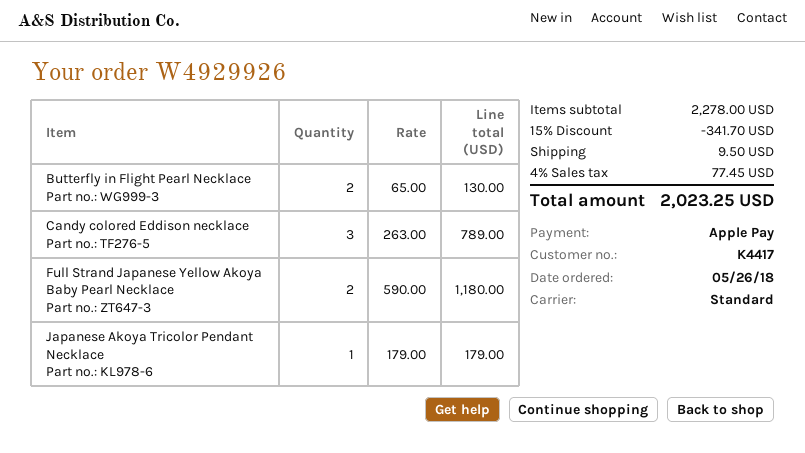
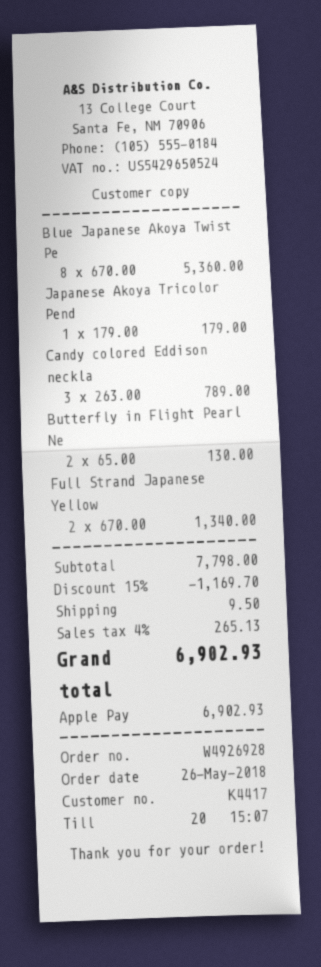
order number: W4929926 -> W4926928
Full Strand Japanese Yellow Akoya Baby Pearl Necklace: 2 x 590.00 = 1180.00 -> 2 x 670.00 = 1340.00
Blue Japanese Akoya Twist Pe: none -> 8 x 670.00 = 5360.00
subtotal: 2278.00 -> 7798.00
discount: 15% = 341.70 -> 15% = 1169.70
tax: 4% = 77.45 -> 4% = 265.13
total: 2023.25 -> 6902.93

